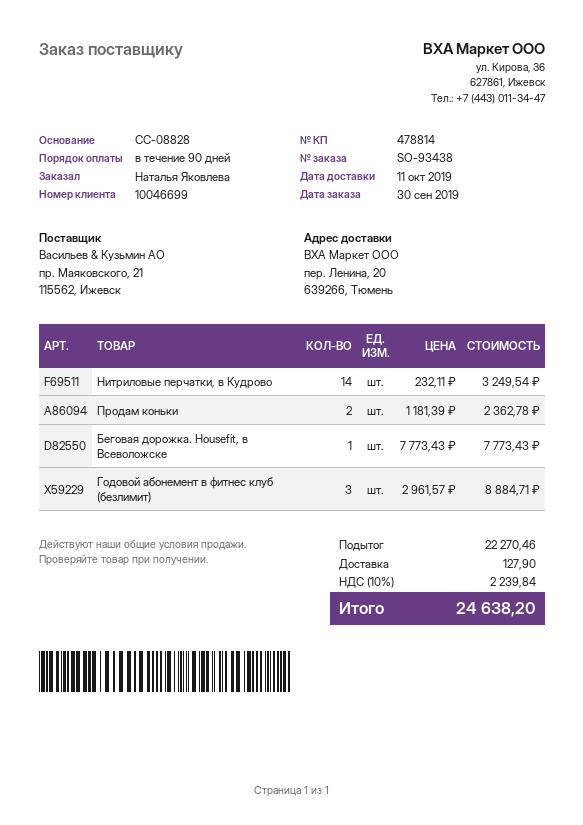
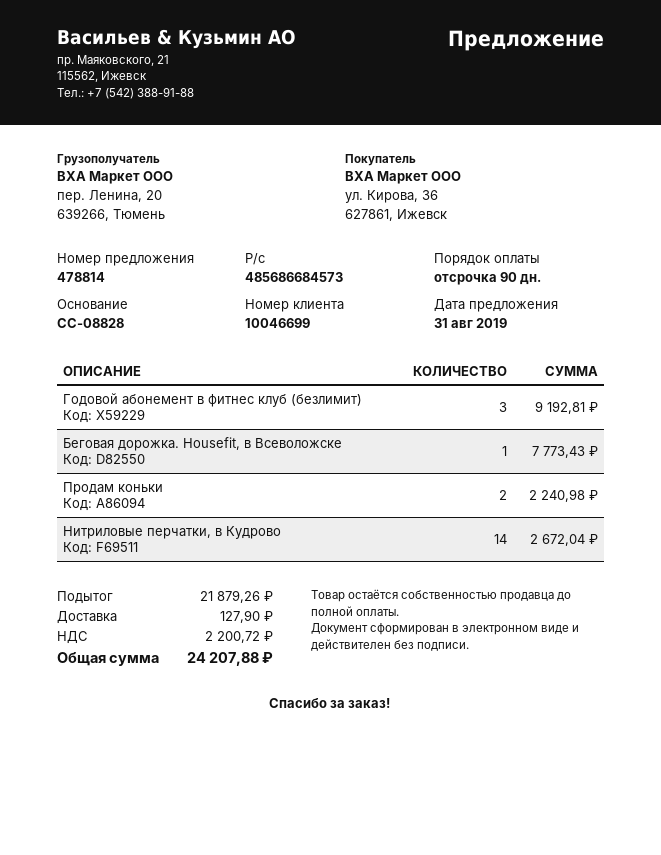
Нитриловые перчатки, в Кудрово: 14 for 3249.54 -> 14 for 2672.04
Продам коньки: 2 for 2362.78 -> 2 for 2240.98
Годовой абонемент в фитнес клуб (безлимит): 3 for 8884.71 -> 3 for 9192.81
subtotal: 22270.46 -> 21879.26
tax: 2239.84 -> 2200.72
total: 24638.20 -> 24207.88

